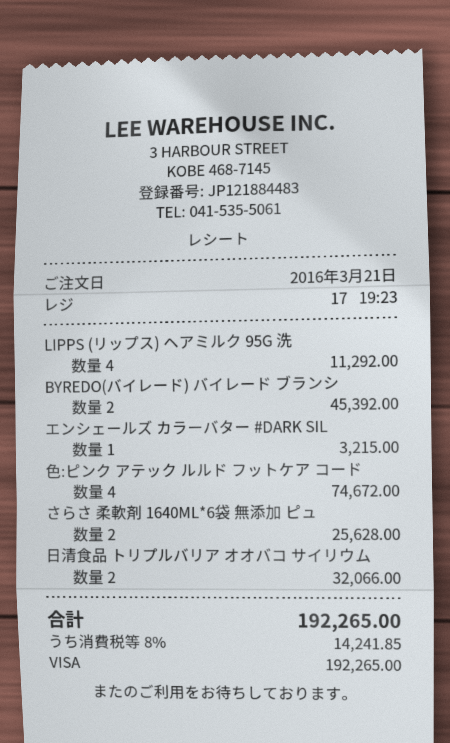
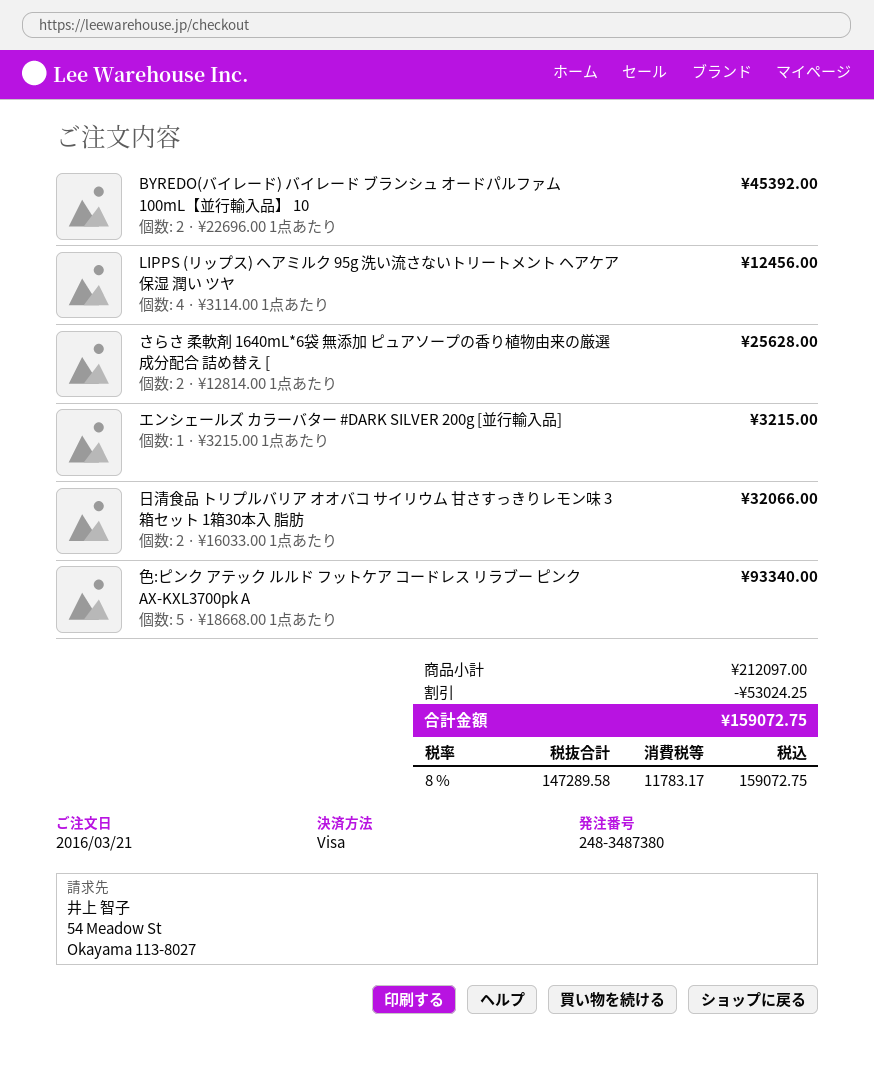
LIPPS (リップス) ヘアミルク 95G 洗: 4 for 11292.00 -> 4 for 12456.00
色:ピンク アテック ルルド フットケア コード: 4 for 74672.00 -> 5 for 93340.00
discount: none -> 53024.25
tax: 8% = 14241.85 -> 8% = 11783.17
total: 192265.00 -> 159072.75

